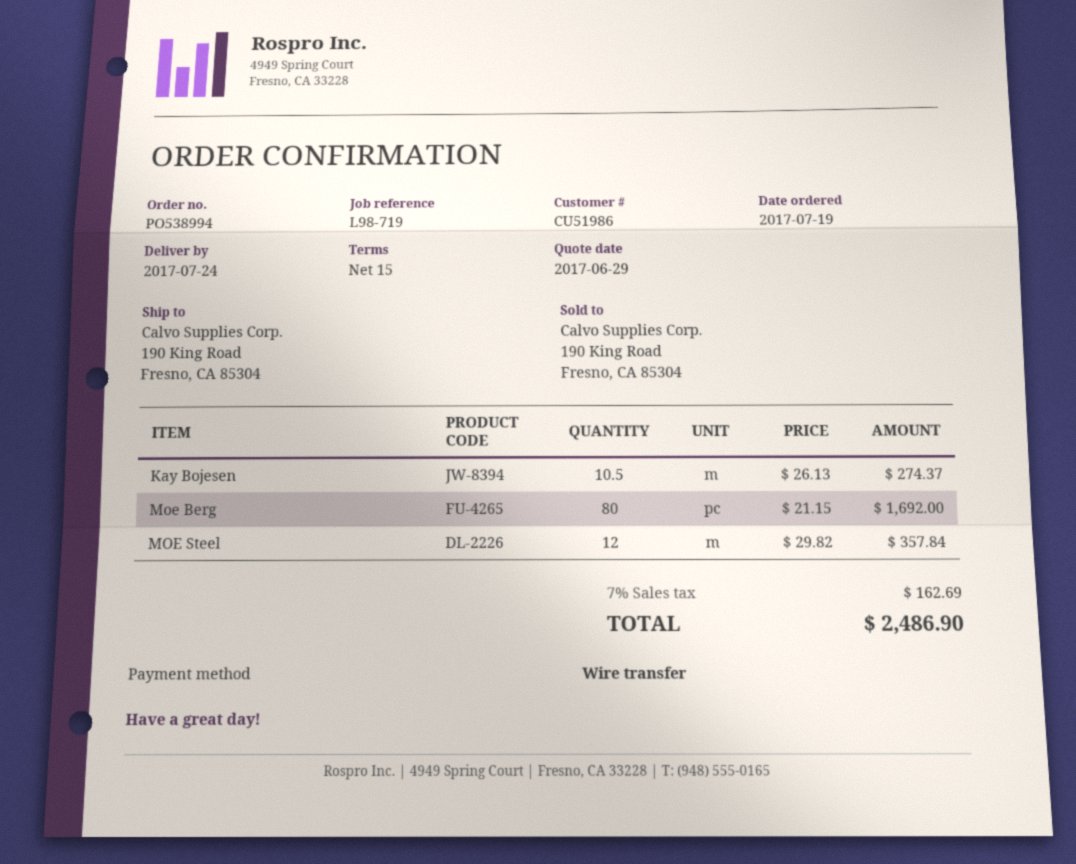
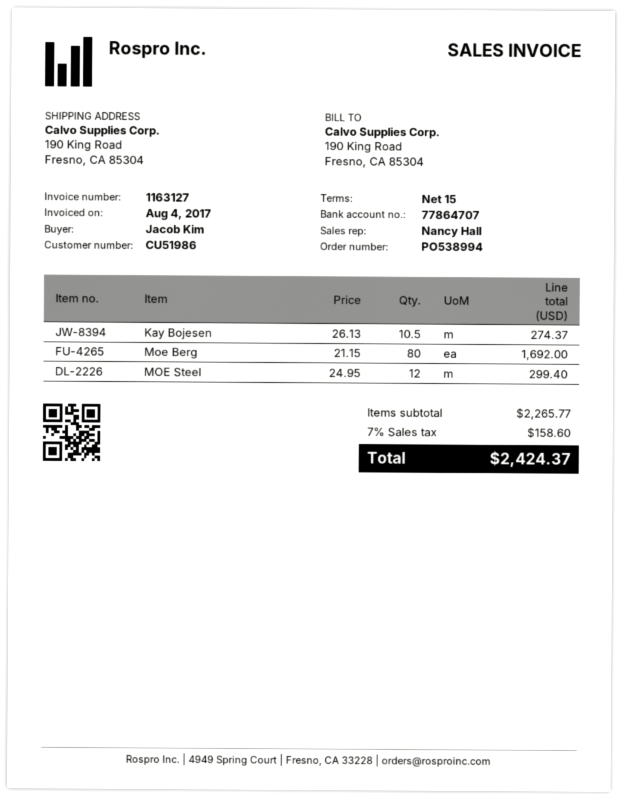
MOE Steel: 12 x 29.82 = 357.84 -> 12 x 24.95 = 299.40
tax: 7% = 162.69 -> 7% = 158.60
total: 2486.90 -> 2424.37

